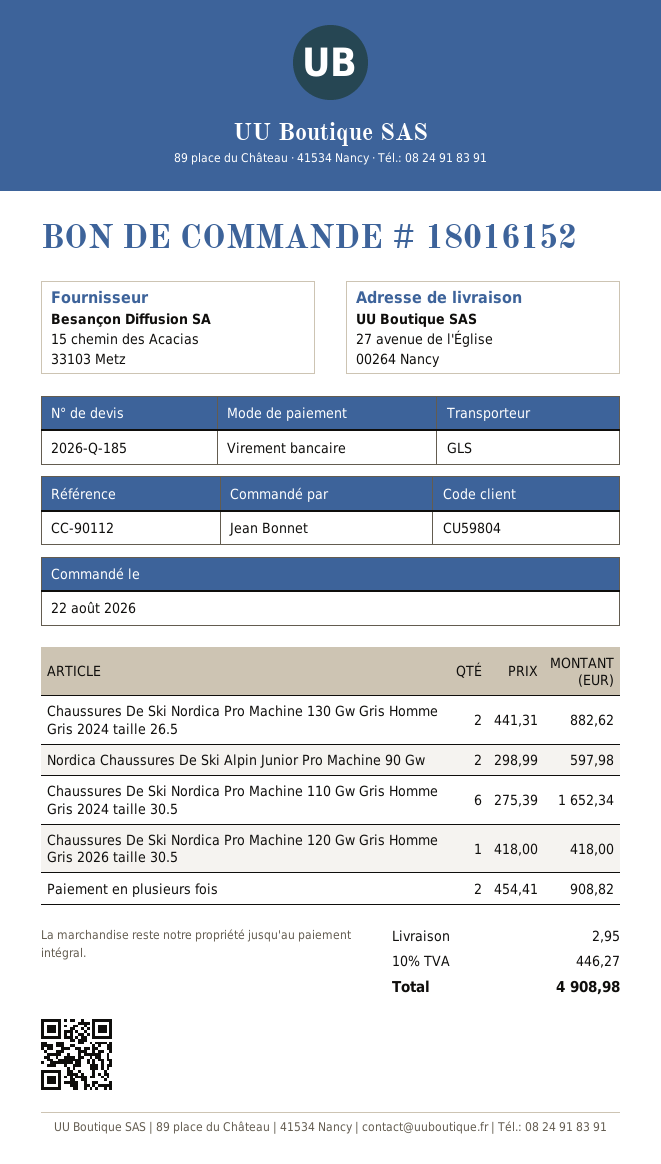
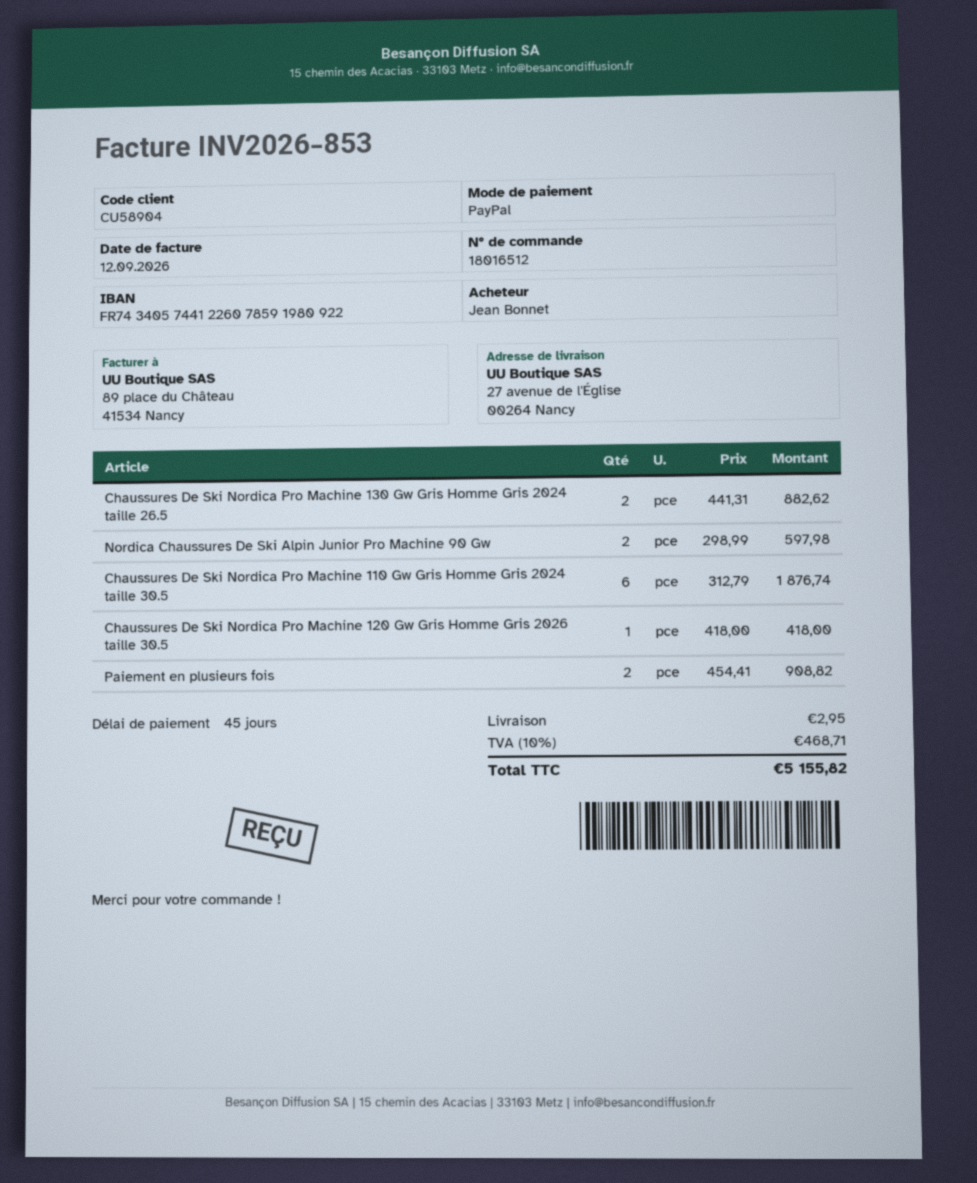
order number: 18016152 -> 18016512
customer number: CU59804 -> CU58904
payment method: bank transfer -> PayPal
Chaussures De Ski Nordica Pro Machine 110 Gw Gris Homme Gris 2024 taille 30.5: 6 x 275.39 = 1652.34 -> 6 x 312.79 = 1876.74
tax: 10% = 446.27 -> 10% = 468.71
total: 4908.98 -> 5155.82

